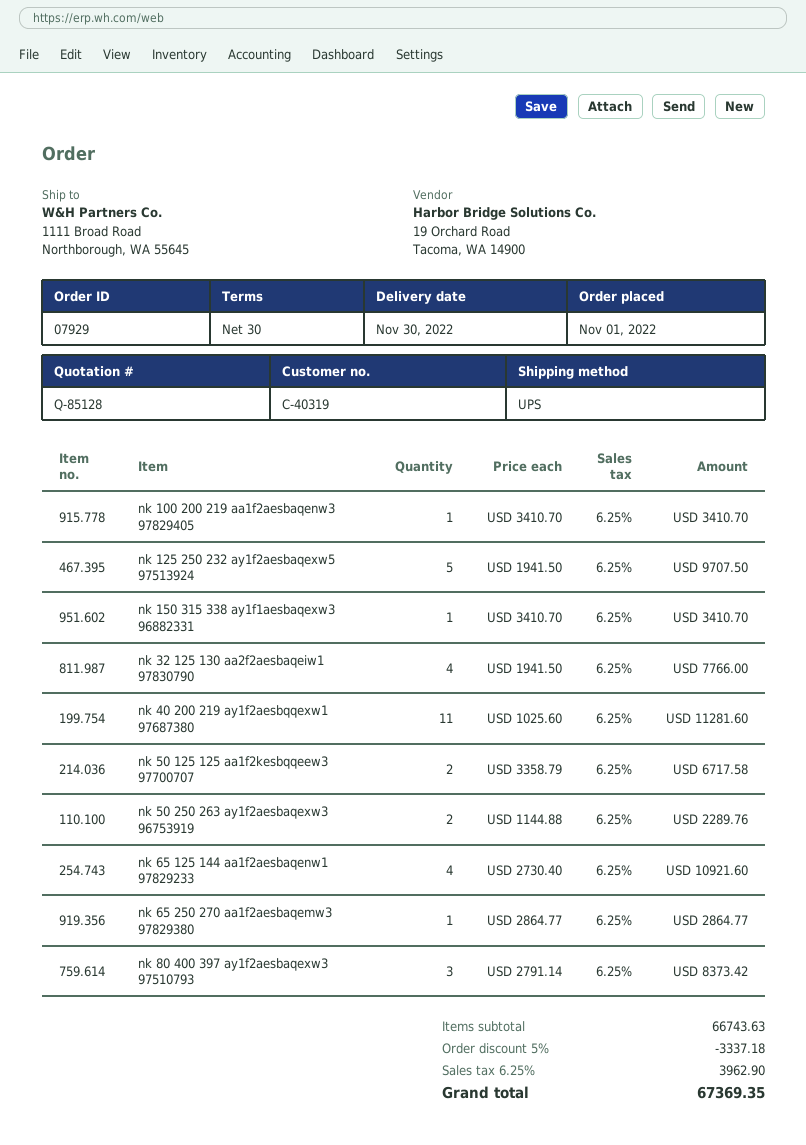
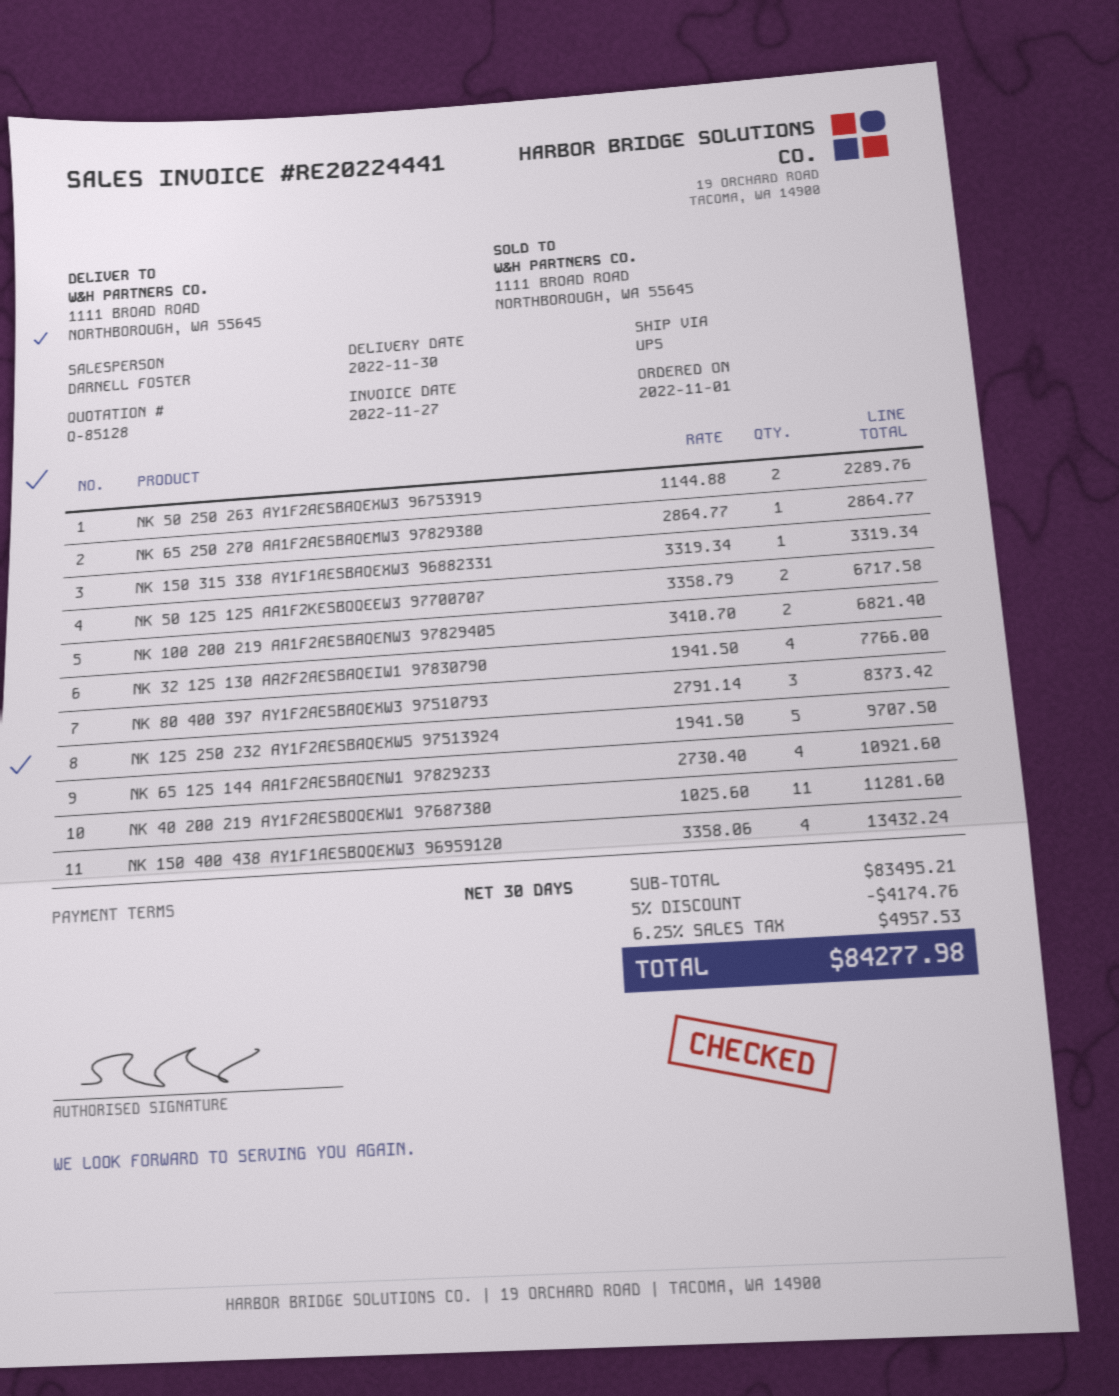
nk 100 200 219 aa1f2aesbaqenw3 97829405: 1 x 3410.70 = 3410.70 -> 2 x 3410.70 = 6821.40
nk 150 315 338 ay1f1aesbaqexw3 96882331: 1 x 3410.70 = 3410.70 -> 1 x 3319.34 = 3319.34
NK 150 400 438 AY1F1AESBQQEXW3 96959120: none -> 4 x 3358.06 = 13432.24
subtotal: 66743.63 -> 83495.21
discount: 5% = 3337.18 -> 5% = 4174.76
tax: 6.25% = 3962.90 -> 6.25% = 4957.53
total: 67369.35 -> 84277.98

